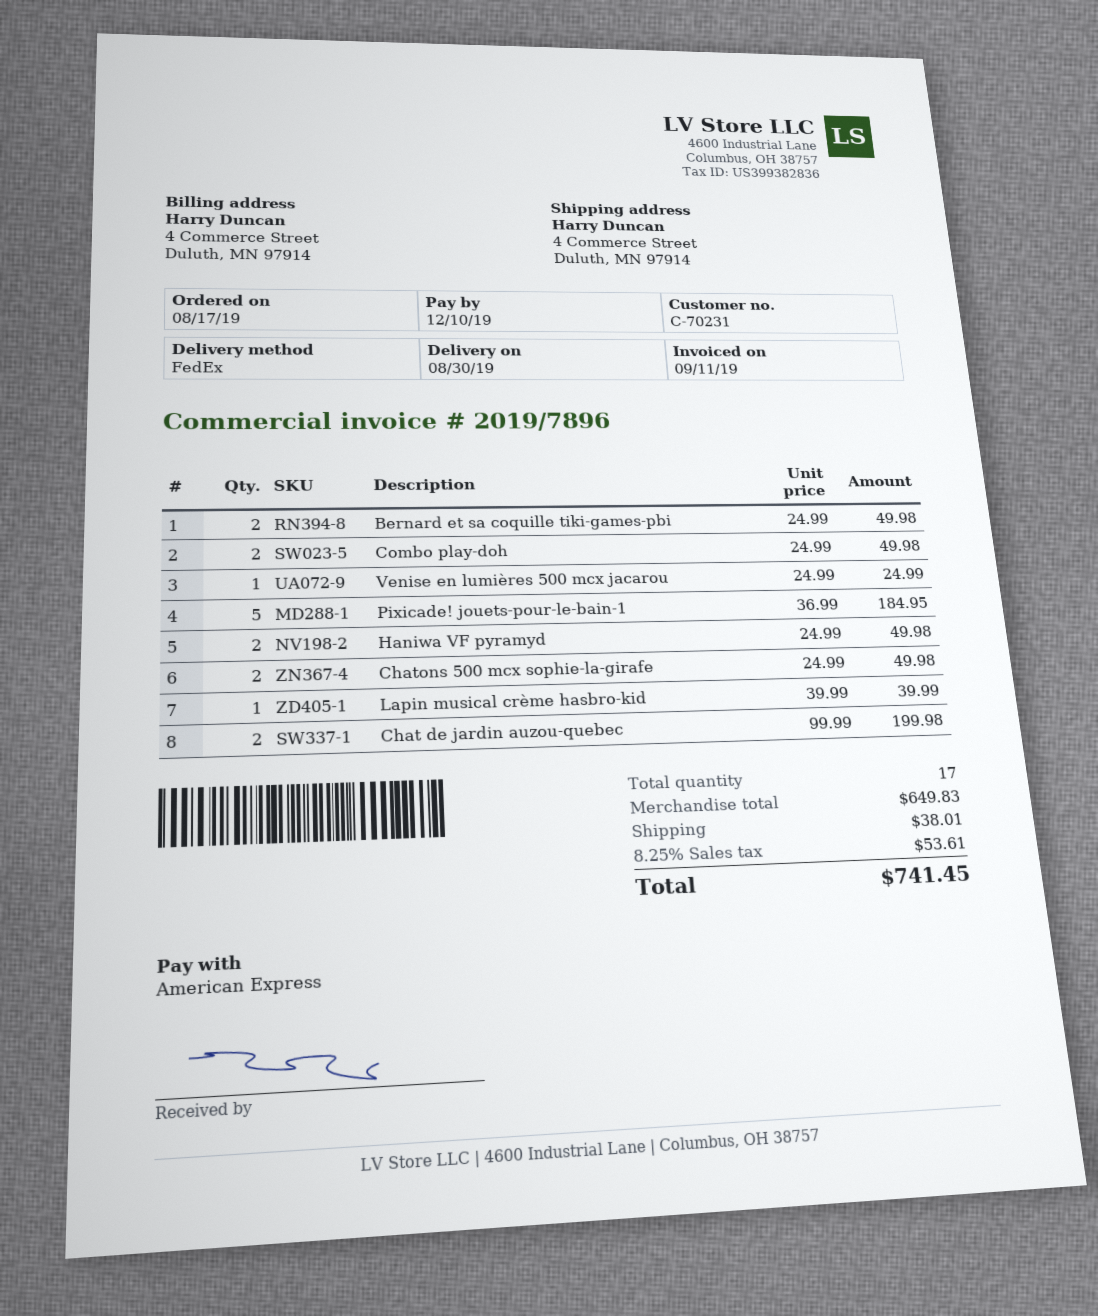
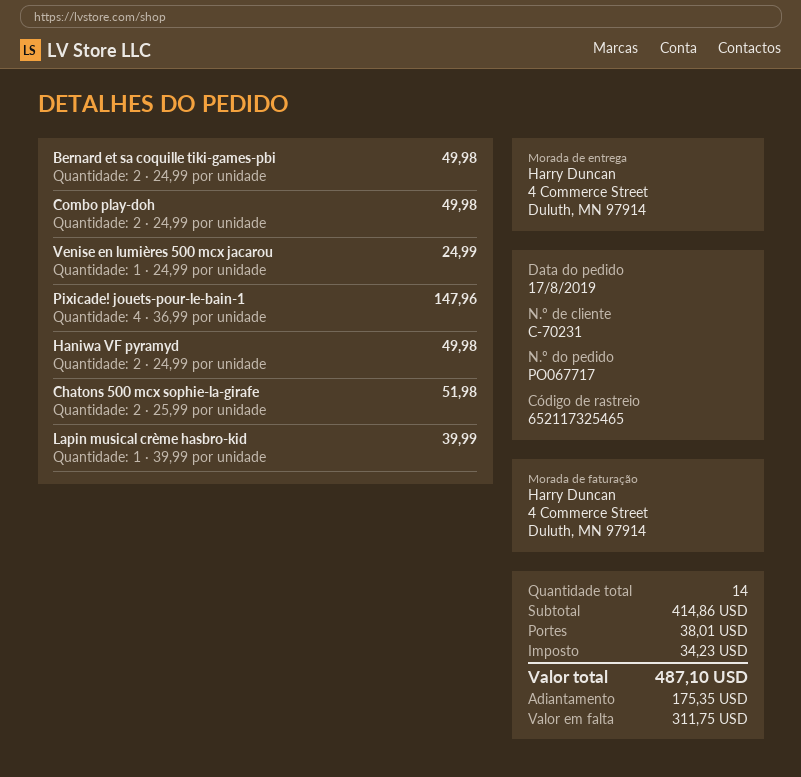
Pixicade! jouets-pour-le-bain-1: 5 x 36.99 = 184.95 -> 4 x 36.99 = 147.96
Chatons 500 mcx sophie-la-girafe: 2 x 24.99 = 49.98 -> 2 x 25.99 = 51.98
Chat de jardin auzou-quebec: 2 x 99.99 = 199.98 -> none
total quantity: 17 -> 14
subtotal: 649.83 -> 414.86
tax: 53.61 -> 34.23
total: 741.45 -> 487.10

